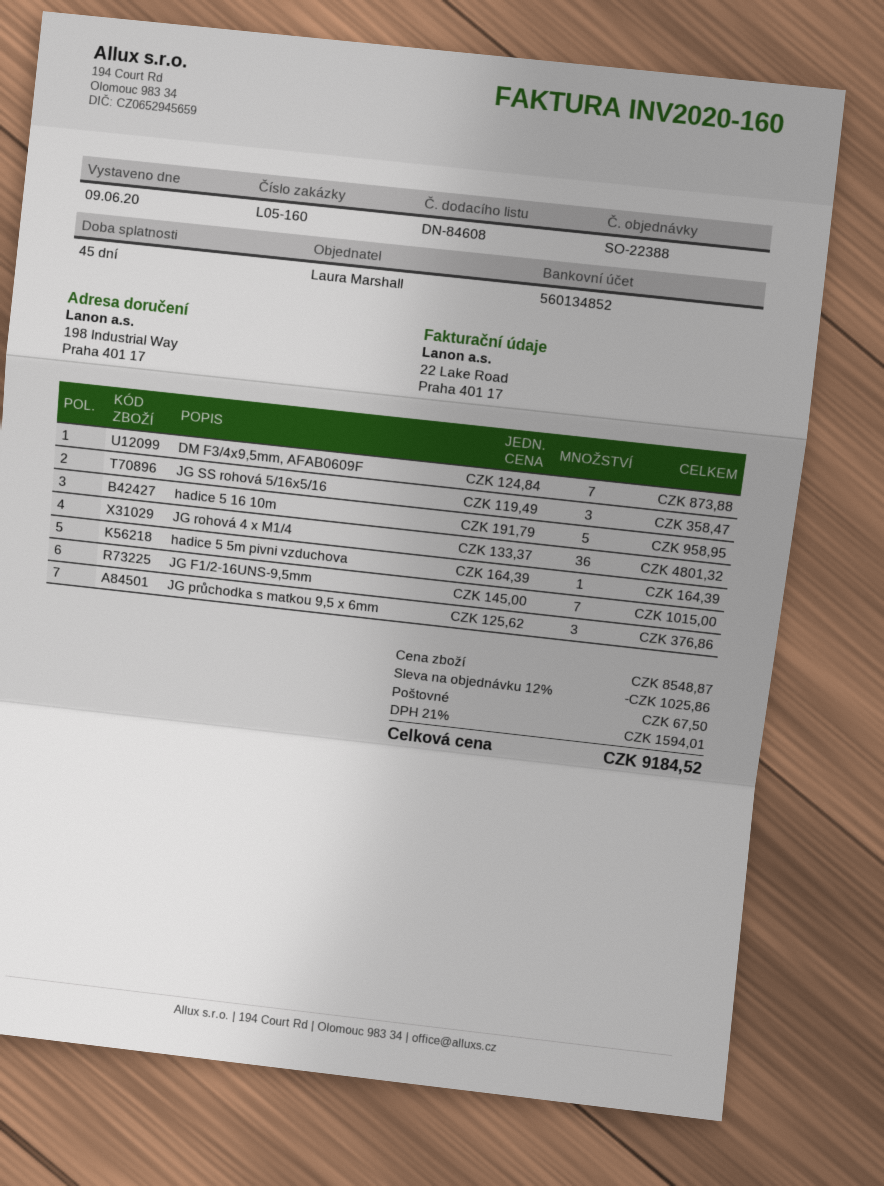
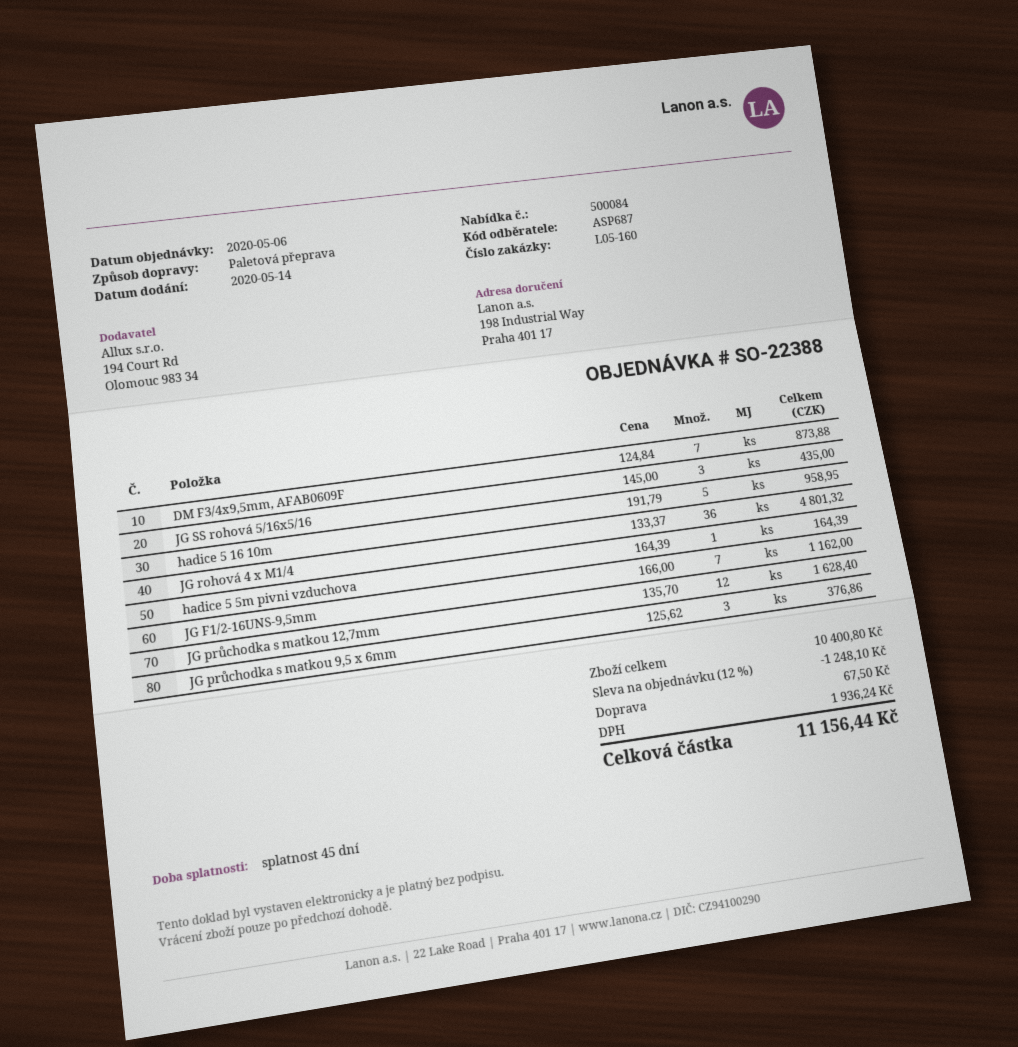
JG SS rohová 5/16x5/16: 3 x 119.49 = 358.47 -> 3 x 145.00 = 435.00
JG F1/2-16UNS-9,5mm: 7 x 145.00 = 1015.00 -> 7 x 166.00 = 1162.00
JG průchodka s matkou 12,7mm: none -> 12 x 135.70 = 1628.40
subtotal: 8548.87 -> 10400.80
discount: 12% = 1025.86 -> 12% = 1248.10
tax: 1594.01 -> 1936.24
total: 9184.52 -> 11156.44

